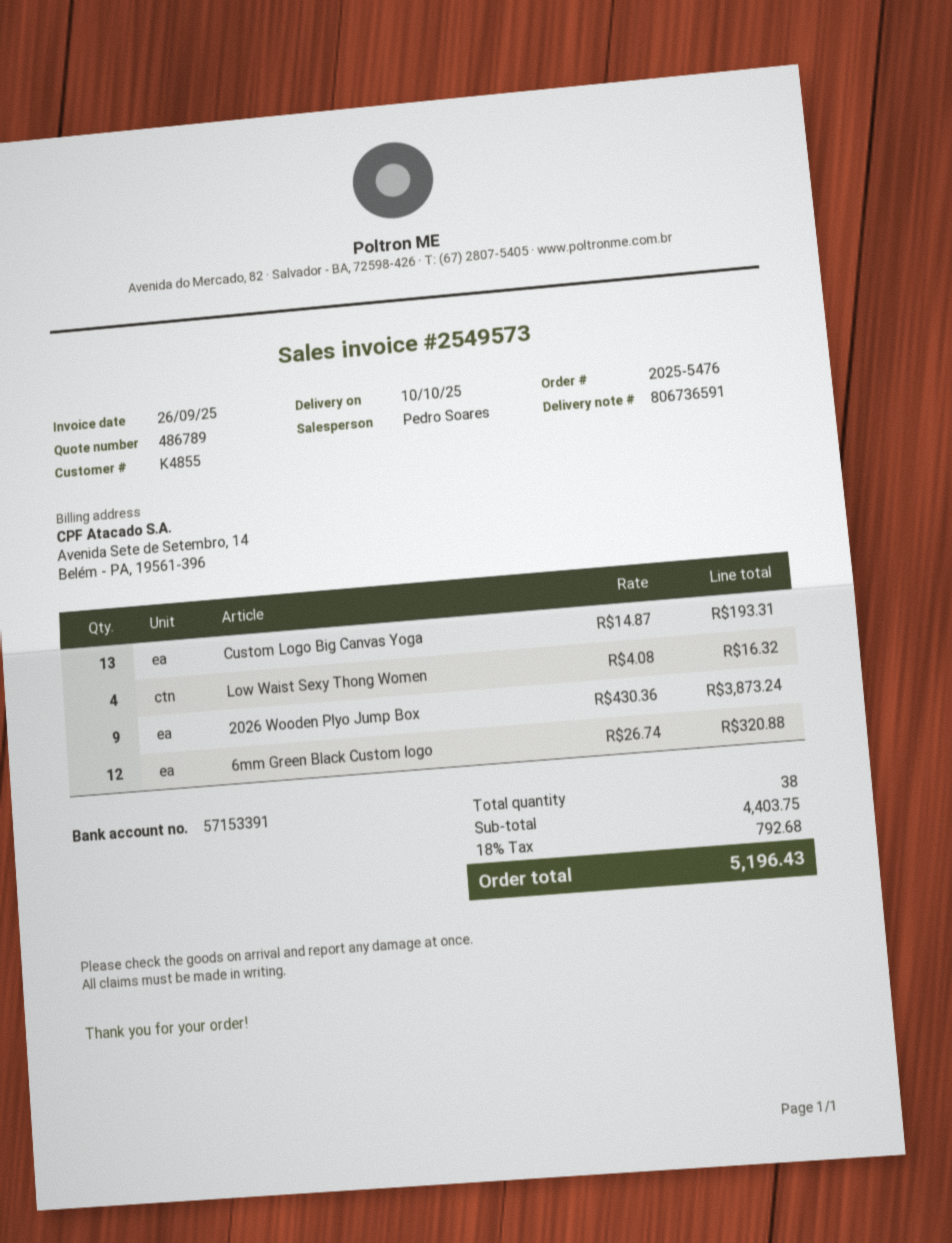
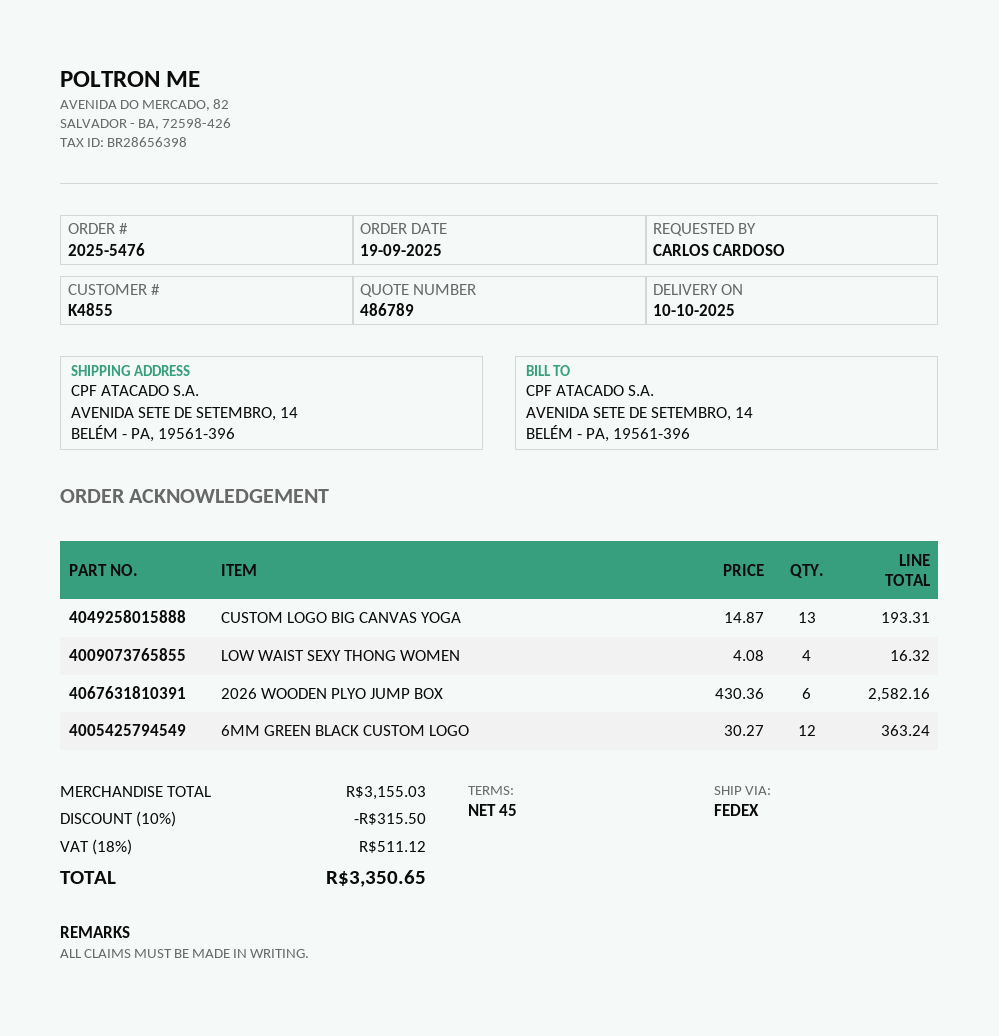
2026 Wooden Plyo Jump Box: 9 x 430.36 = 3873.24 -> 6 x 430.36 = 2582.16
6mm Green Black Custom logo: 12 x 26.74 = 320.88 -> 12 x 30.27 = 363.24
subtotal: 4403.75 -> 3155.03
discount: none -> 10% = 315.50
tax: 18% = 792.68 -> 18% = 511.12
total: 5196.43 -> 3350.65

